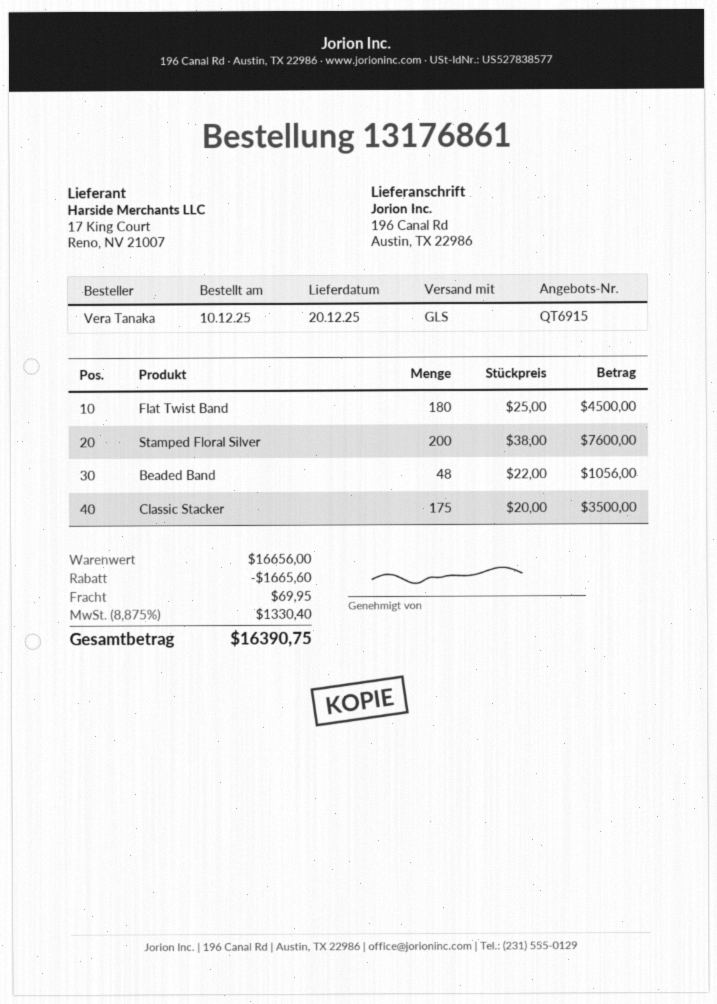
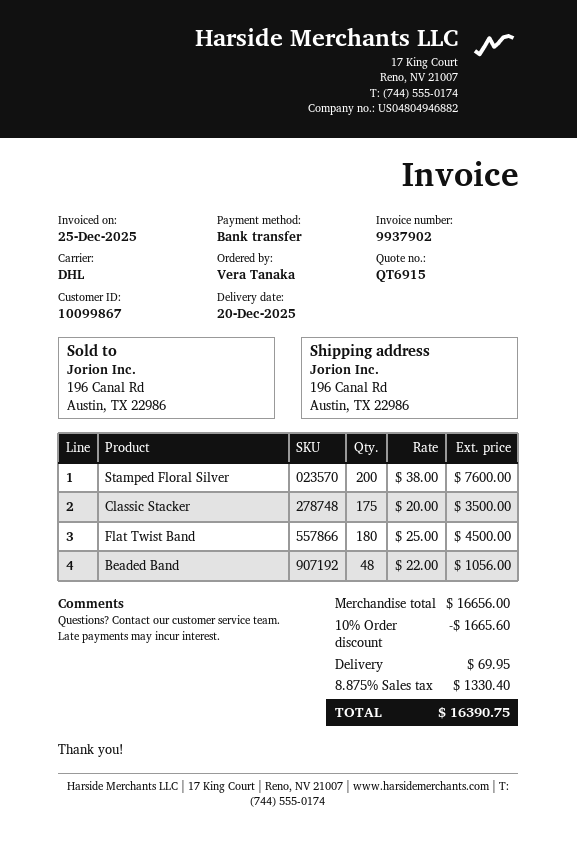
shipping method: GLS -> DHL

